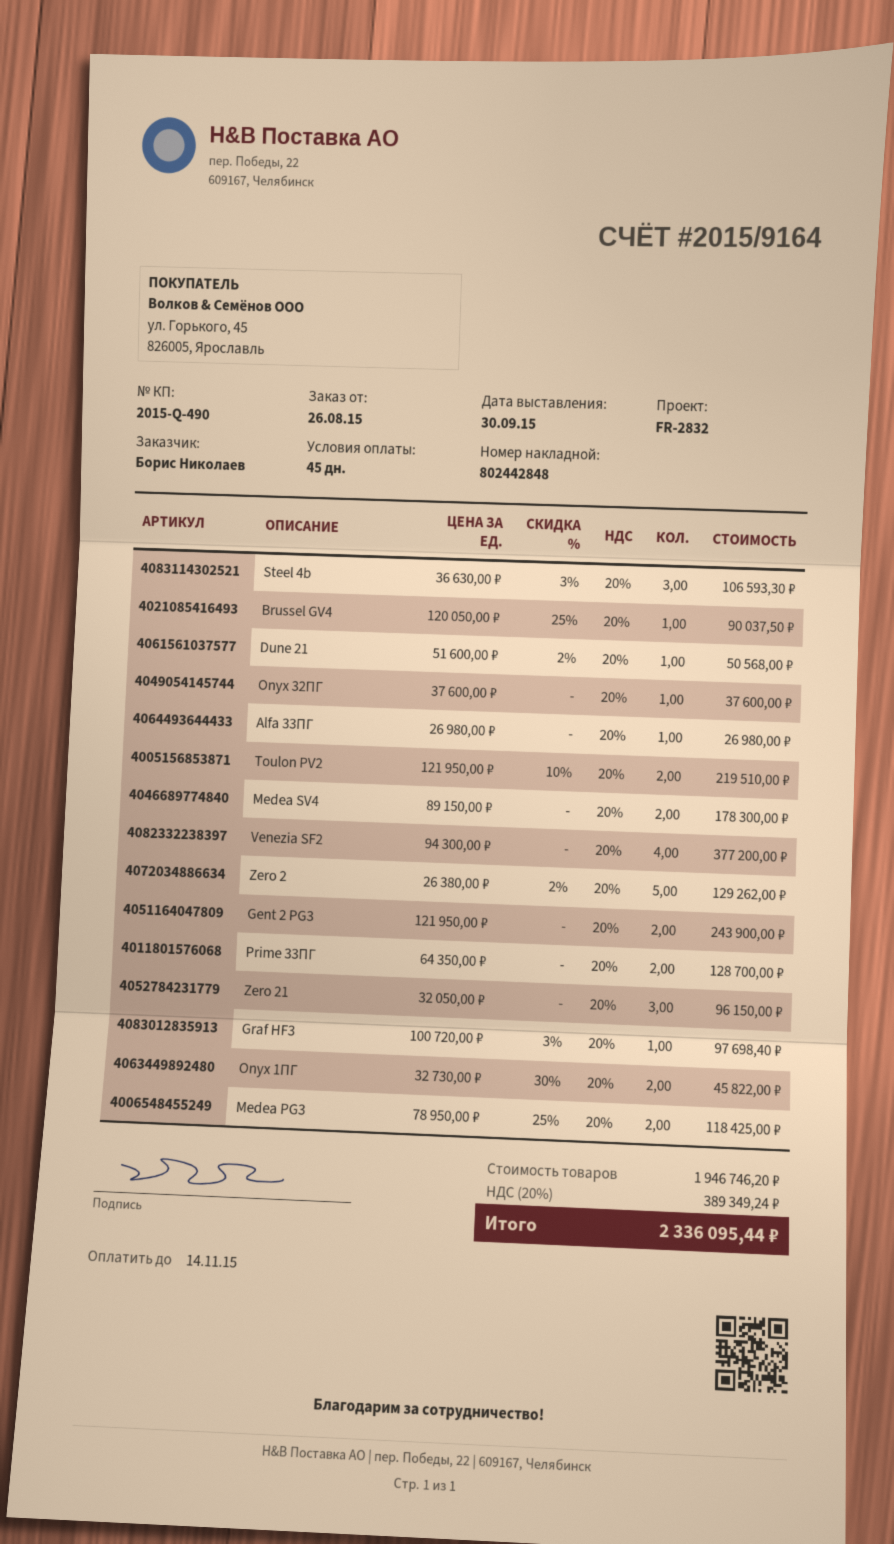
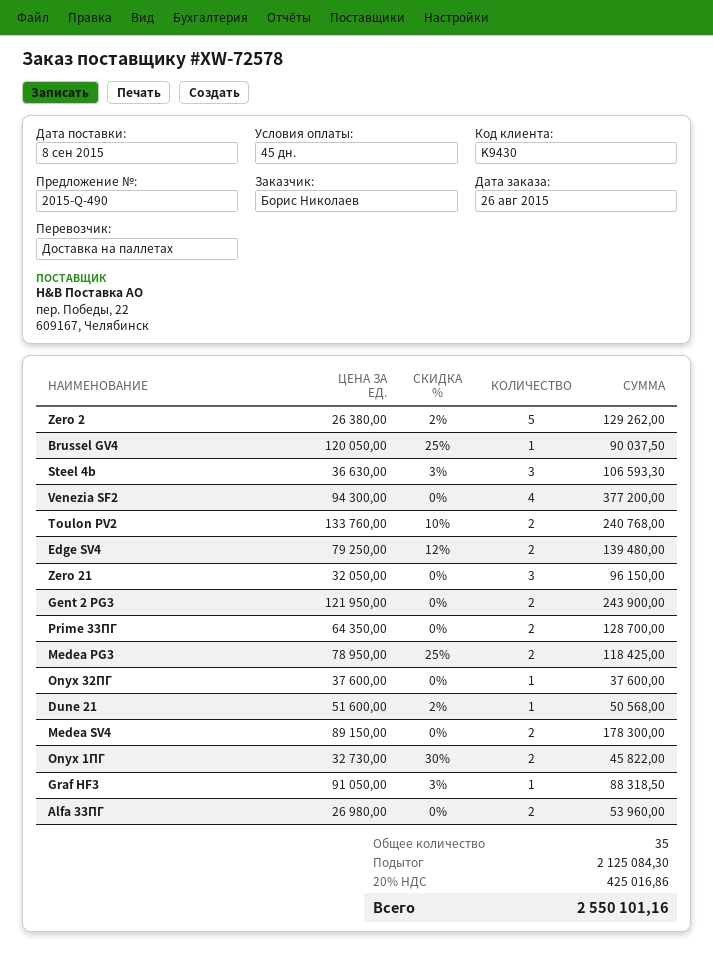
Alfa 33ПГ: 1 x 26980.00 = 26980.00 -> 2 x 26980.00 = 53960.00
Toulon PV2: 2 x 121950.00 - 10% = 219510.00 -> 2 x 133760.00 - 10% = 240768.00
Graf HF3: 1 x 100720.00 - 3% = 97698.40 -> 1 x 91050.00 - 3% = 88318.50
Edge SV4: none -> 2 x 79250.00 - 12% = 139480.00
subtotal: 1946746.20 -> 2125084.30
tax: 20% = 389349.24 -> 20% = 425016.86
total: 2336095.44 -> 2550101.16

